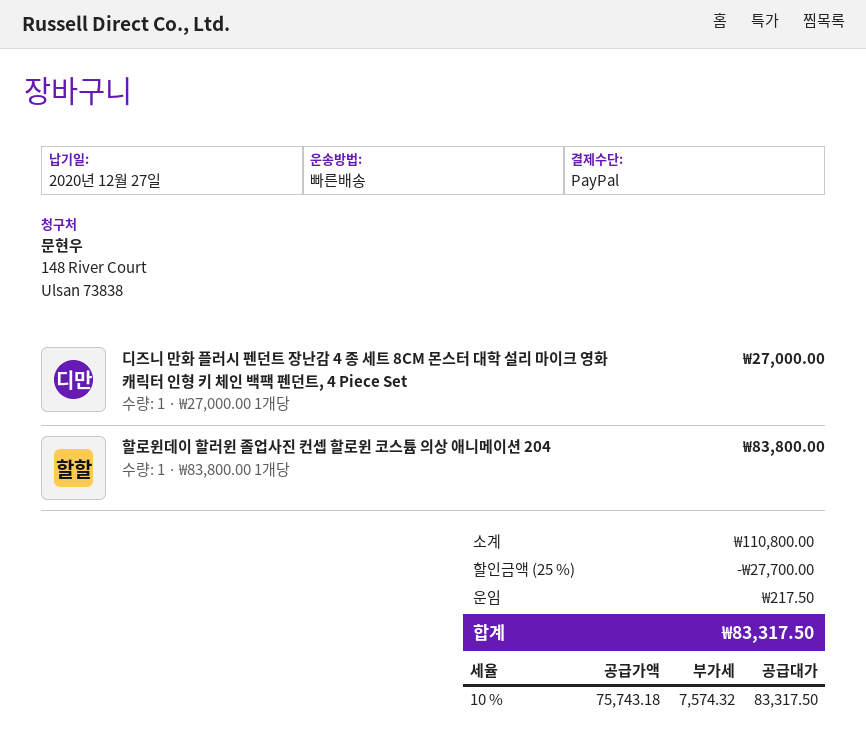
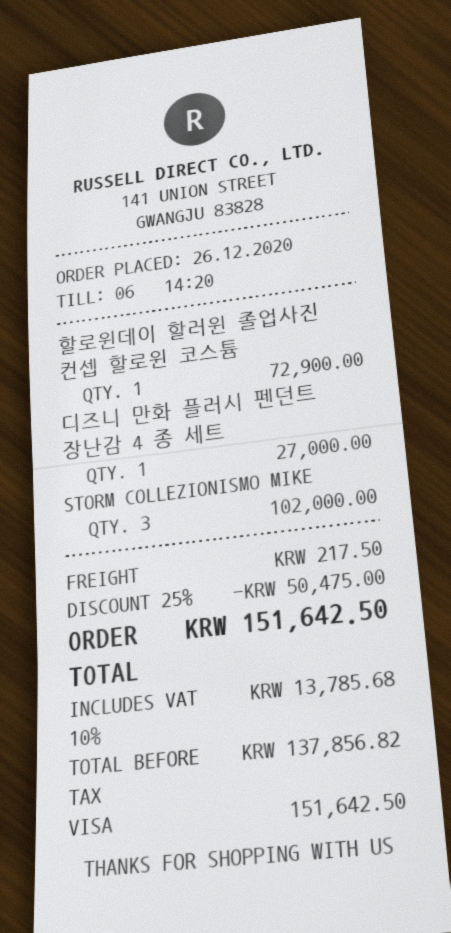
payment method: PayPal -> Visa
할로윈데이 할러윈 졸업사진 컨셉 할로윈 코스튬 의상 애니메이션 204: 1 for 83800.00 -> 1 for 72900.00
STORM COLLEZIONISMO MIKE: none -> 3 for 102000.00
discount: 25% = 27700.00 -> 25% = 50475.00
net: 75743.18 -> 137856.82
tax: 10% = 7574.32 -> 10% = 13785.68
total: 83317.50 -> 151642.50

